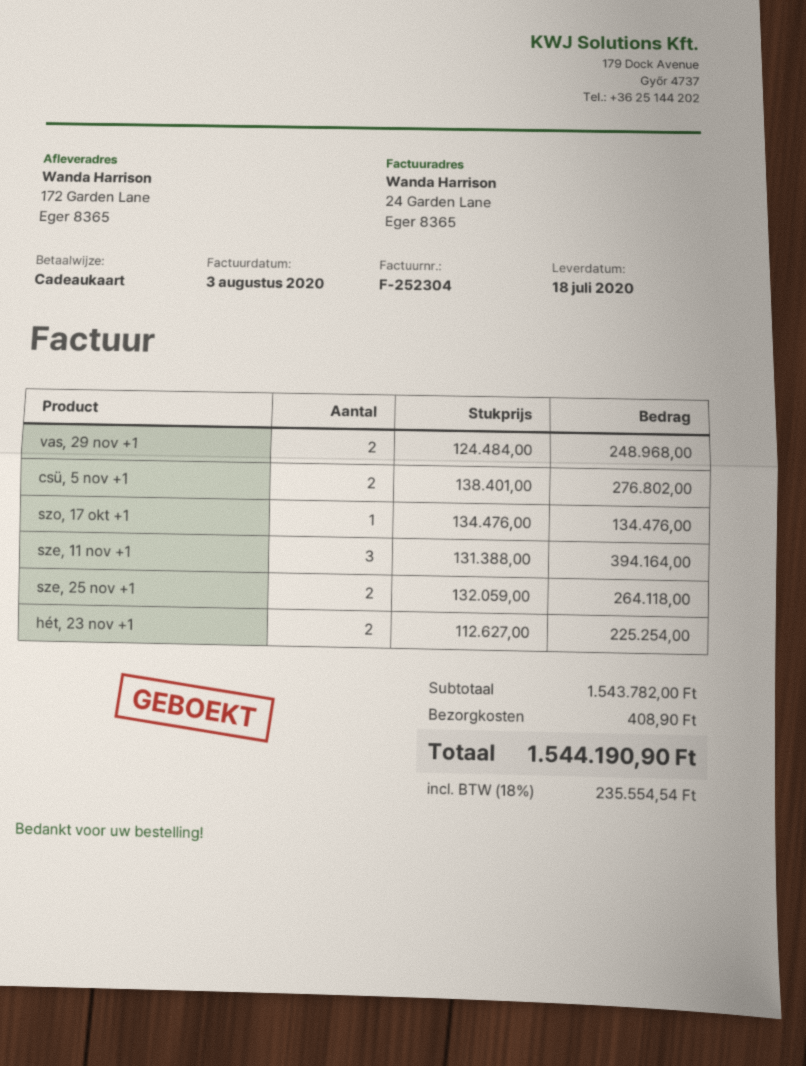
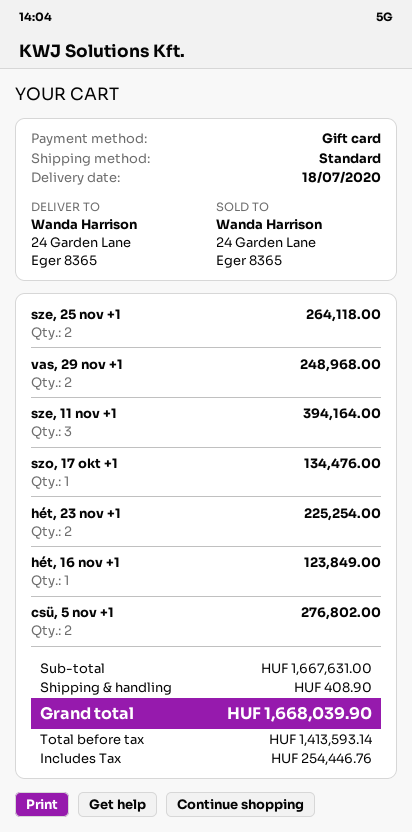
ship to: 172 Garden Lane, Eger 8365 -> 24 Garden Lane, Eger 8365
hét, 16 nov +1: none -> 1 for 123849.00
subtotal: 1543782.00 -> 1667631.00
tax: 235554.54 -> 254446.76
total: 1544190.90 -> 1668039.90

